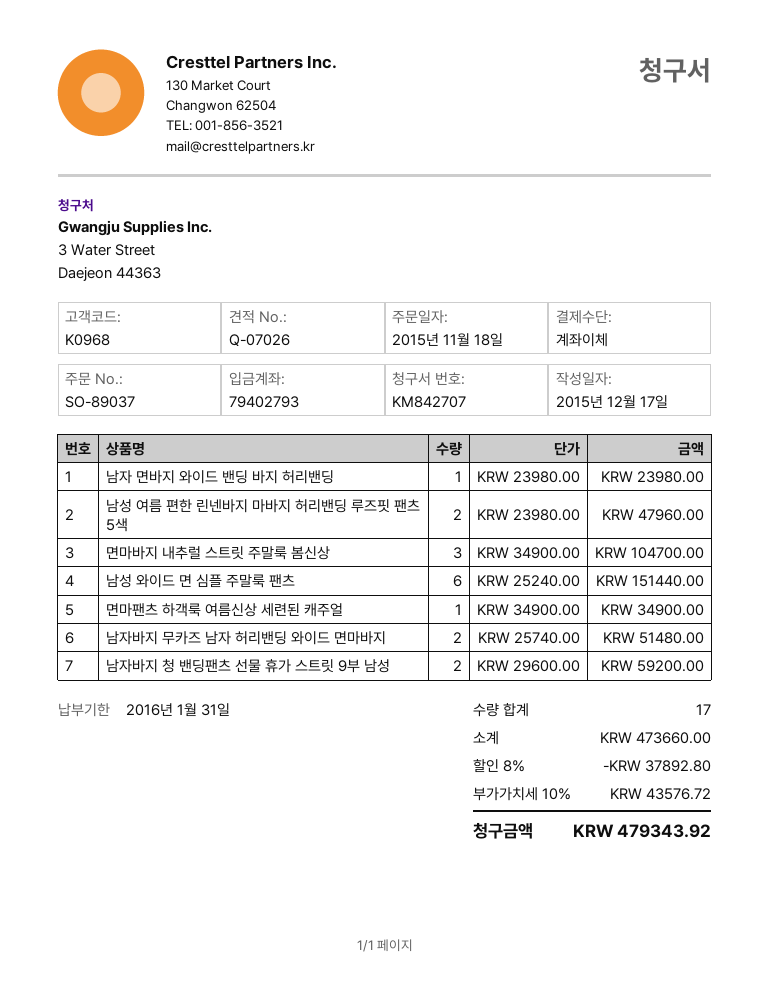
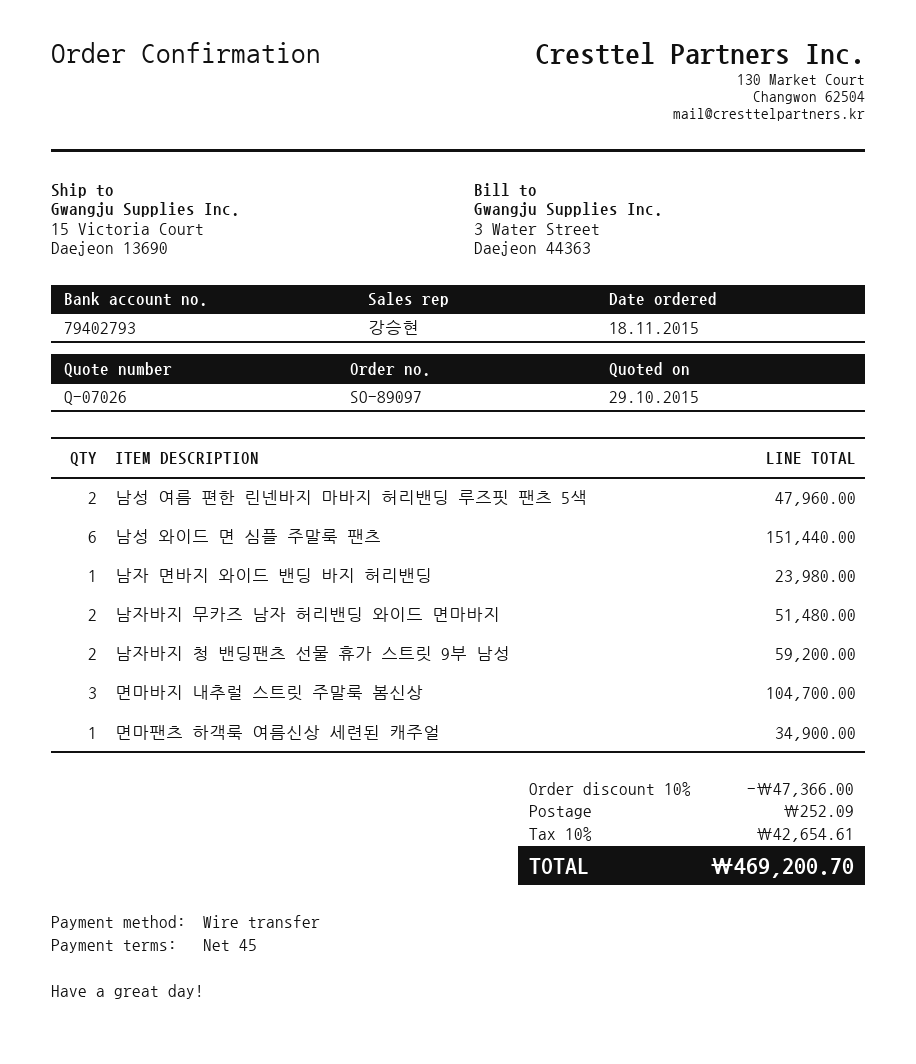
order number: SO-89037 -> SO-89097
discount: 8% = 37892.80 -> 10% = 47366.00
shipping: none -> 252.09
tax: 10% = 43576.72 -> 10% = 42654.61
total: 479343.92 -> 469200.70

